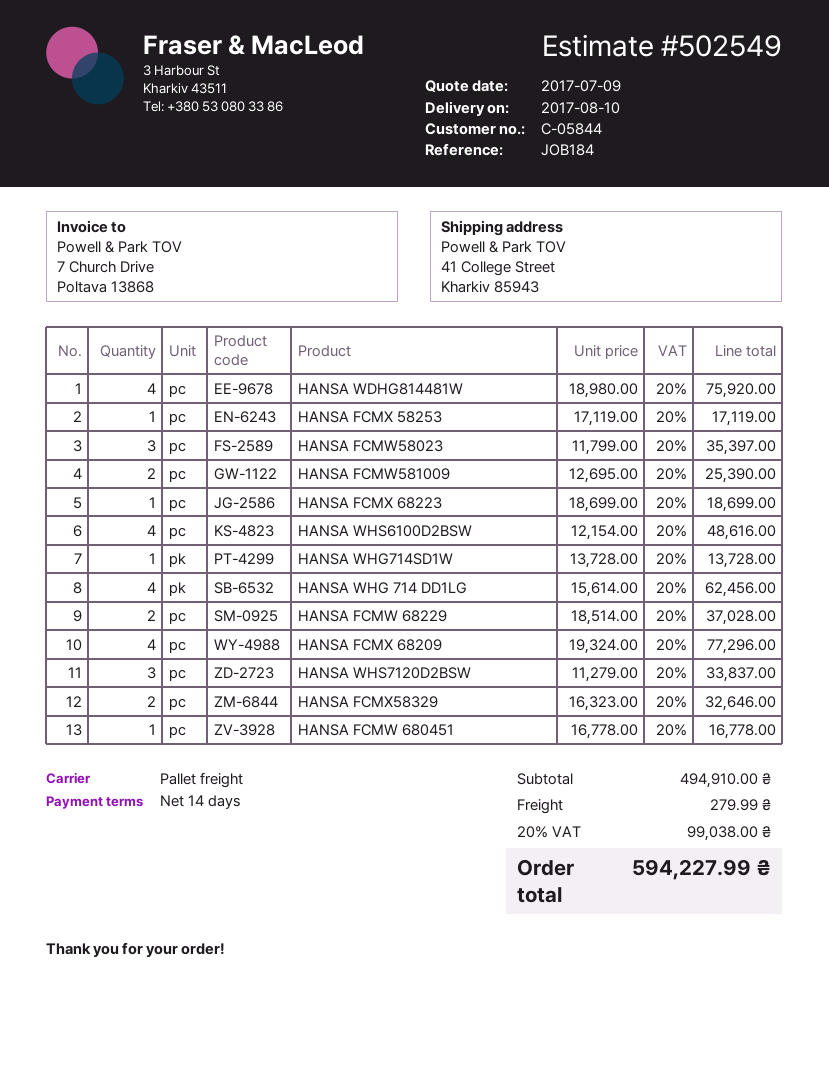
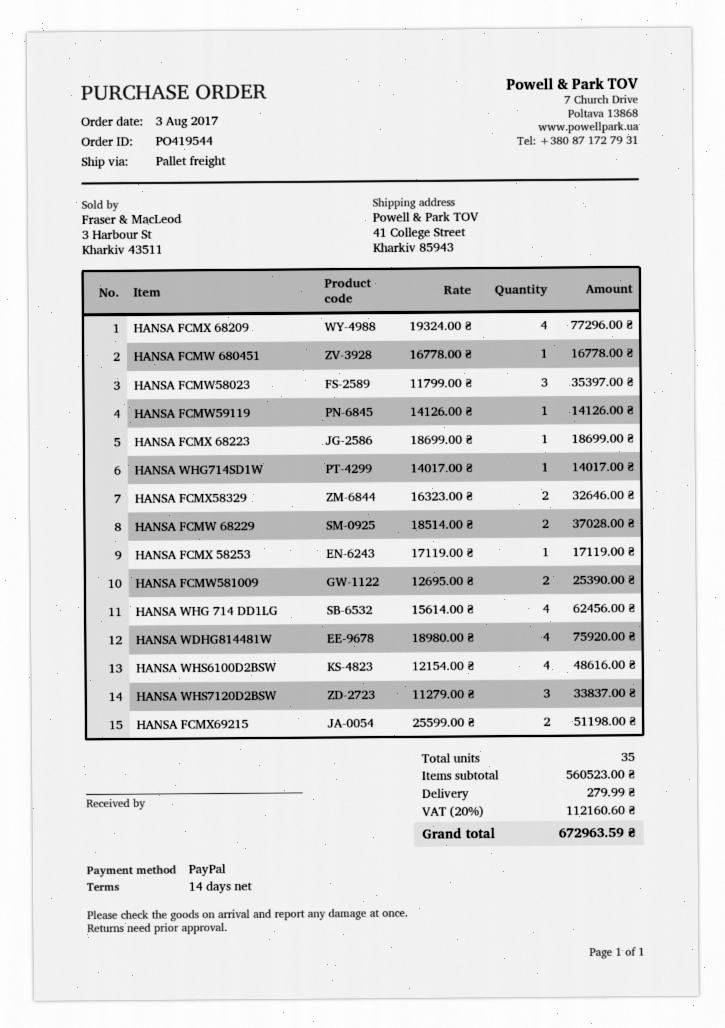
HANSA WHG714SD1W: 1 x 13728.00 = 13728.00 -> 1 x 14017.00 = 14017.00
HANSA FCMW59119: none -> 1 x 14126.00 = 14126.00
HANSA FCMX69215: none -> 2 x 25599.00 = 51198.00
subtotal: 494910.00 -> 560523.00
tax: 20% = 99038.00 -> 20% = 112160.60
total: 594227.99 -> 672963.59

